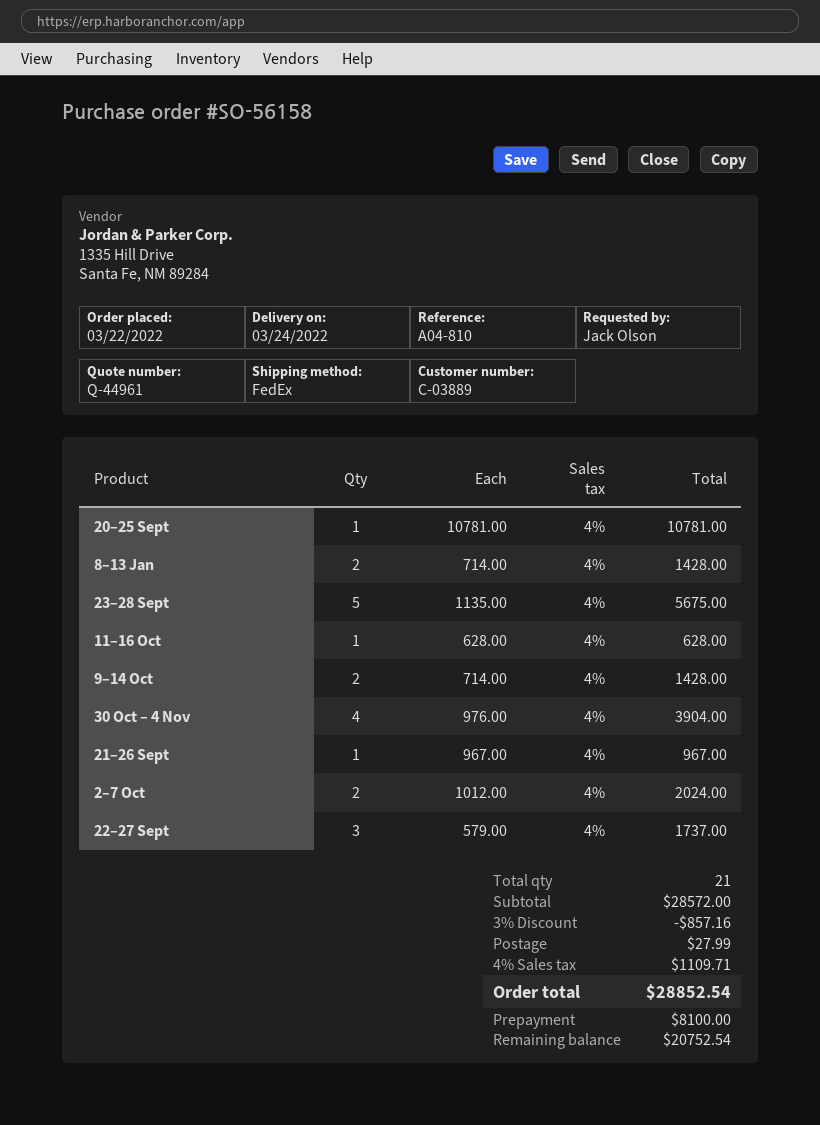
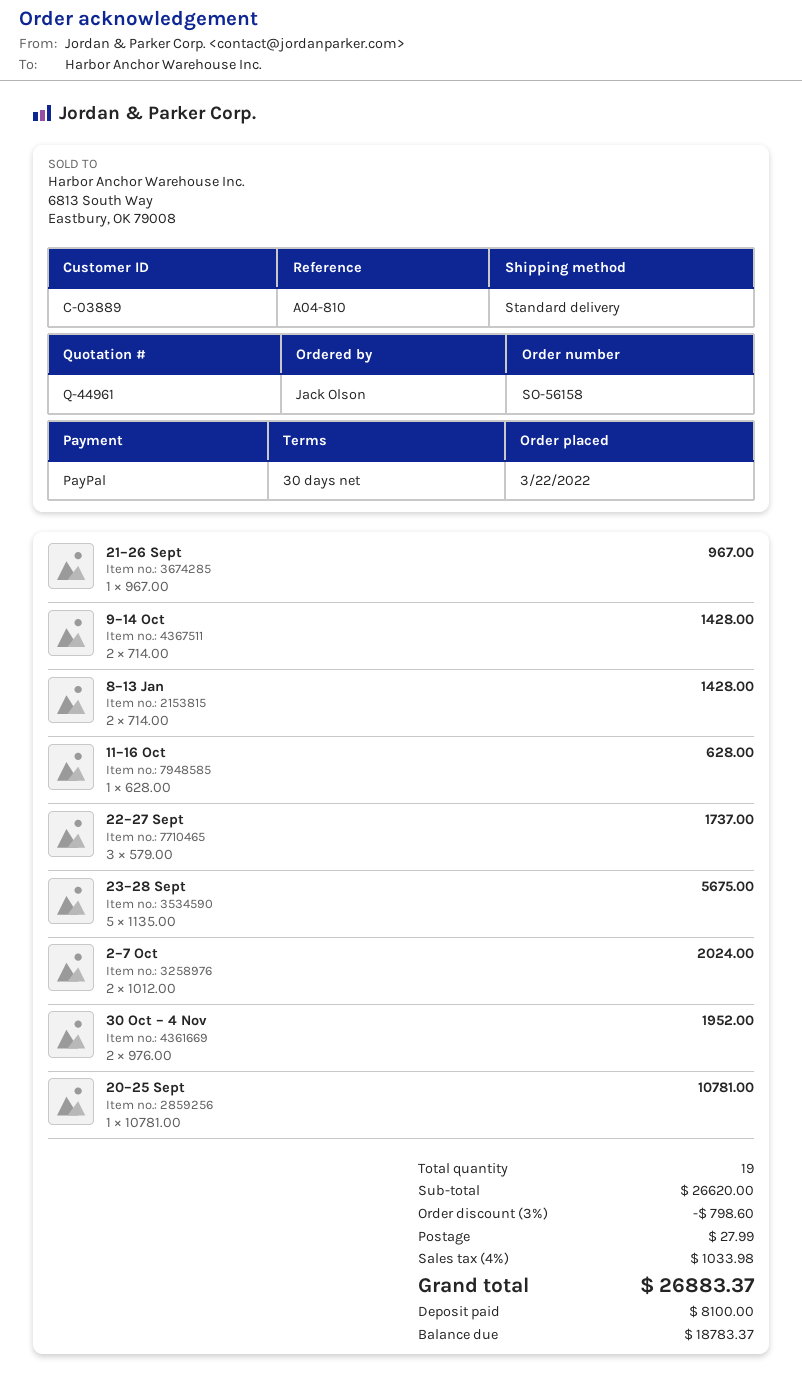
shipping method: FedEx -> standard
30 Oct – 4 Nov: 4 x 976.00 = 3904.00 -> 2 x 976.00 = 1952.00
total quantity: 21 -> 19
subtotal: 28572.00 -> 26620.00
discount: 3% = 857.16 -> 3% = 798.60
tax: 4% = 1109.71 -> 4% = 1033.98
total: 28852.54 -> 26883.37
balance: 20752.54 -> 18783.37

